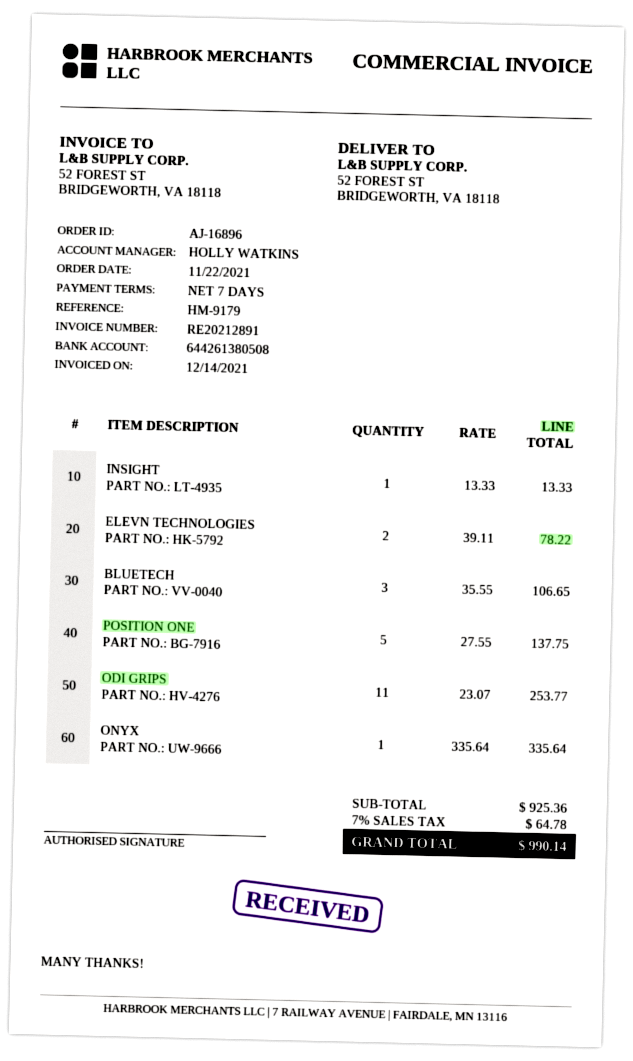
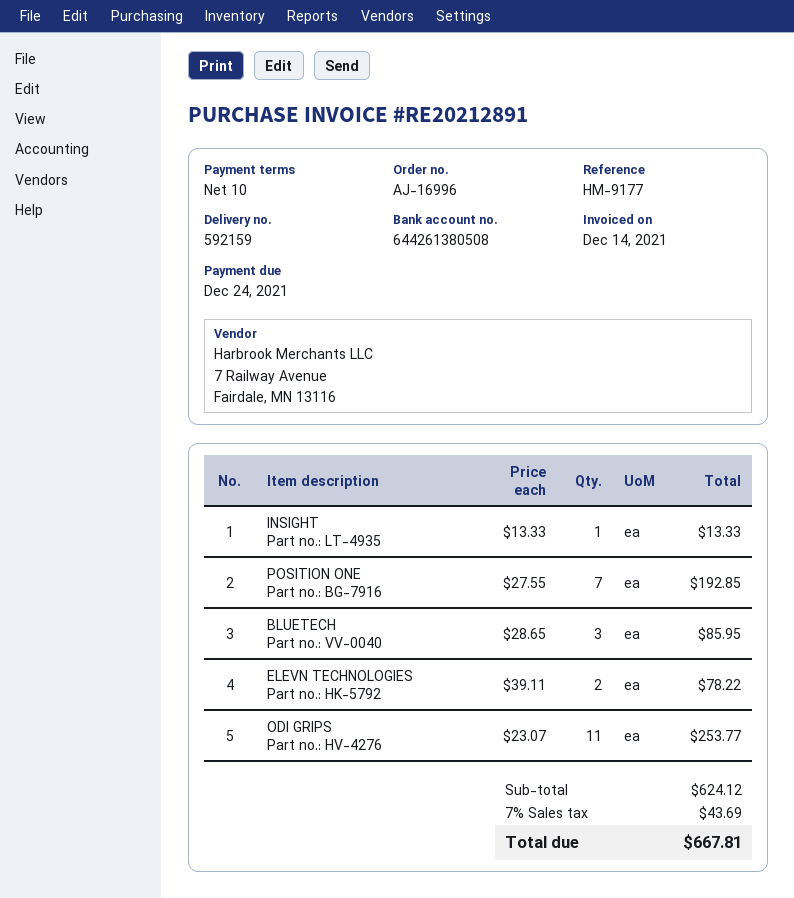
order number: AJ-16896 -> AJ-16996
payment terms: 7 days -> 10 days
reference: HM-9179 -> HM-9177
BLUETECH: 3 x 35.55 = 106.65 -> 3 x 28.65 = 85.95
POSITION ONE: 5 x 27.55 = 137.75 -> 7 x 27.55 = 192.85
ONYX: 1 x 335.64 = 335.64 -> none
subtotal: 925.36 -> 624.12
tax: 7% = 64.78 -> 7% = 43.69
total: 990.14 -> 667.81

